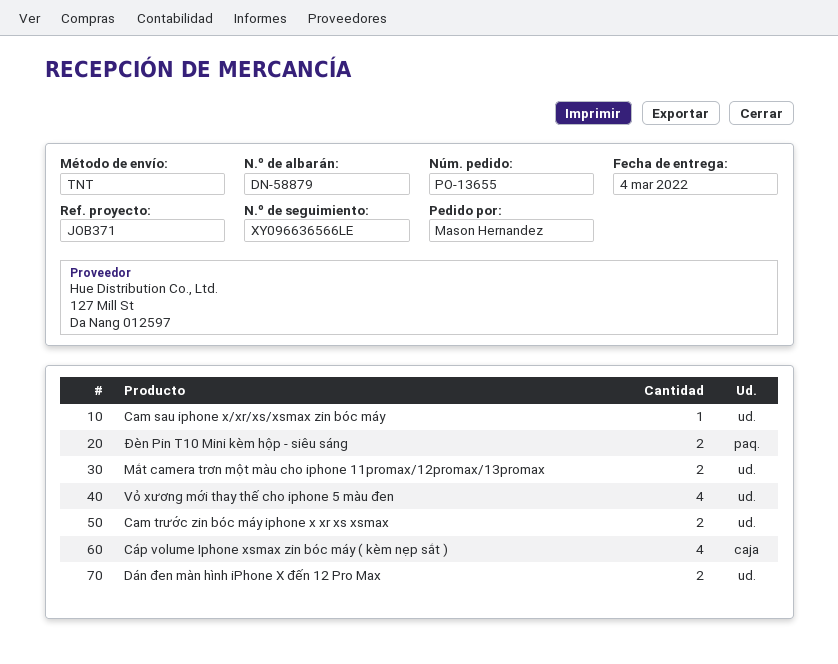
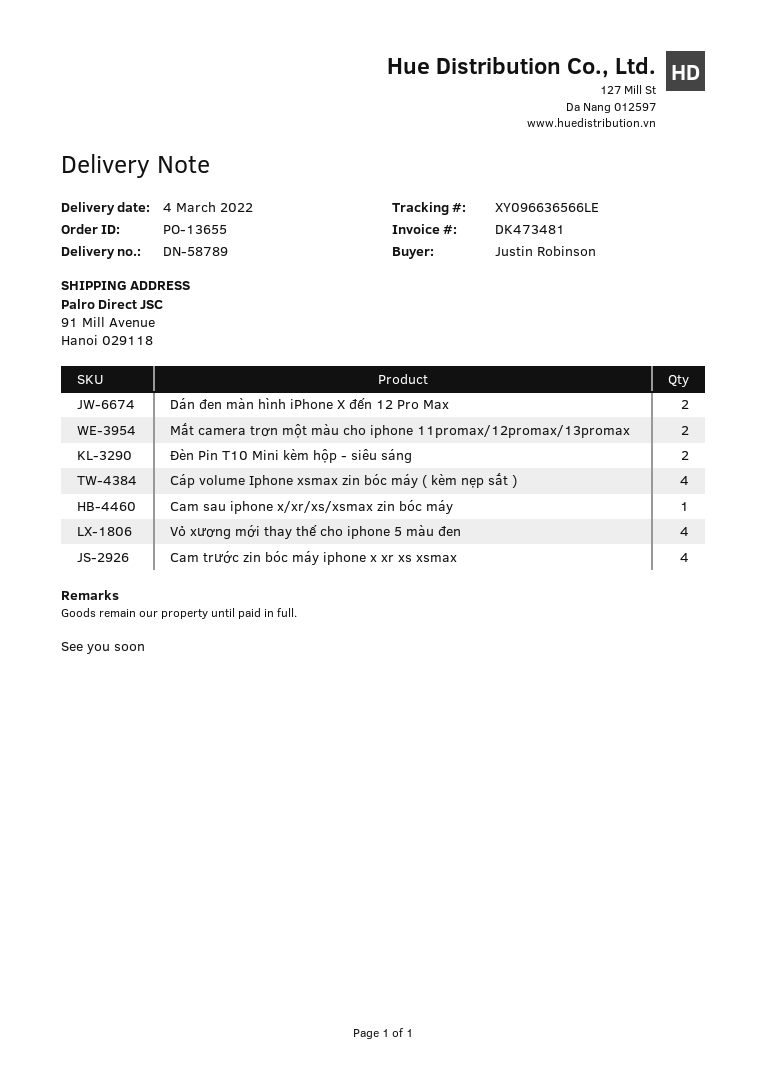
delivery note number: DN-58879 -> DN-58789
ordered by: Mason Hernandez -> Justin Robinson
Cam trước zin bóc máy iphone x xr xs xsmax: 2 -> 4

